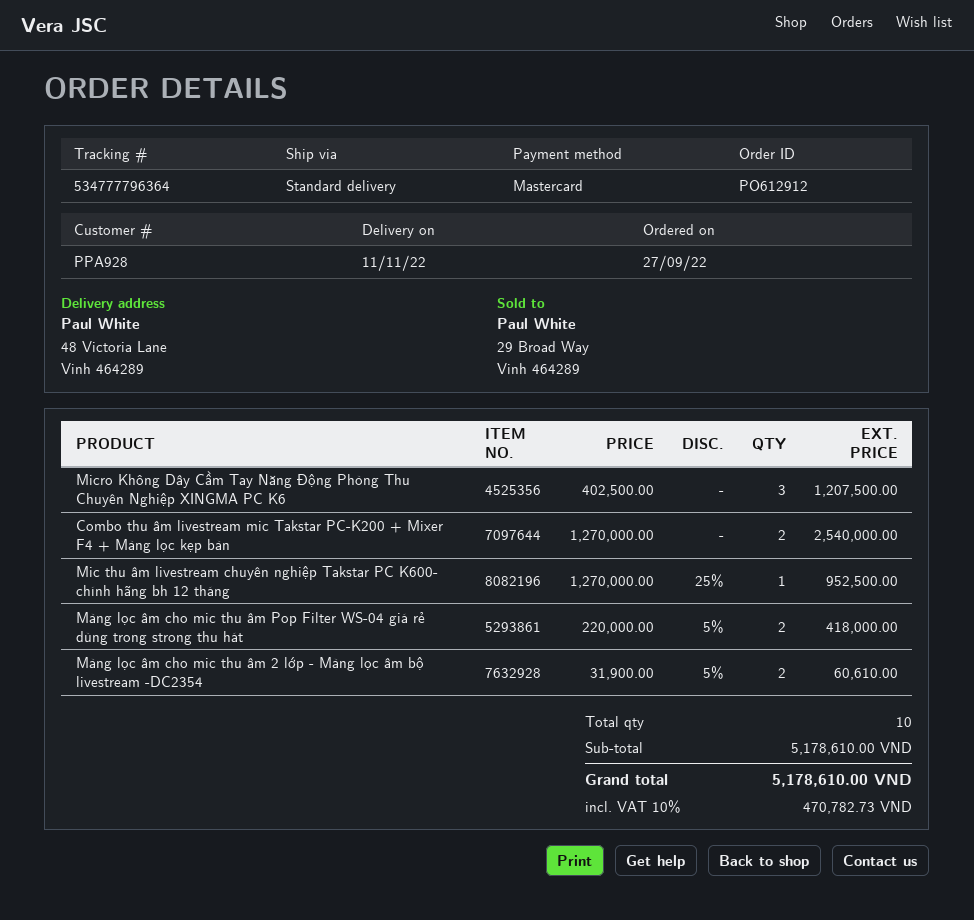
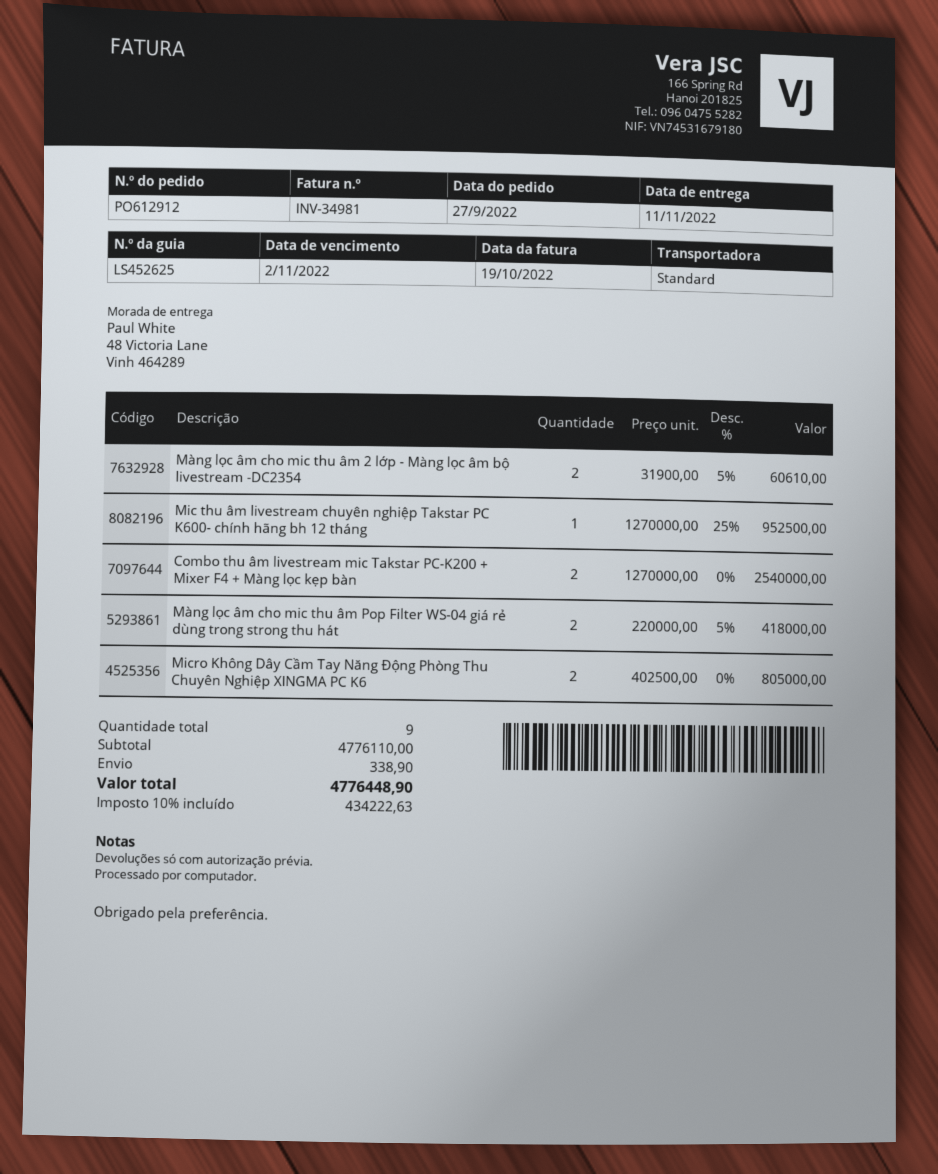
Micro Không Dây Cầm Tay Năng Động Phòng Thu Chuyên Nghiệp XINGMA PC K6: 3 x 402500.00 = 1207500.00 -> 2 x 402500.00 = 805000.00
total quantity: 10 -> 9
subtotal: 5178610.00 -> 4776110.00
shipping: none -> 338.90
tax: 10% = 470782.73 -> 10% = 434222.63
total: 5178610.00 -> 4776448.90

